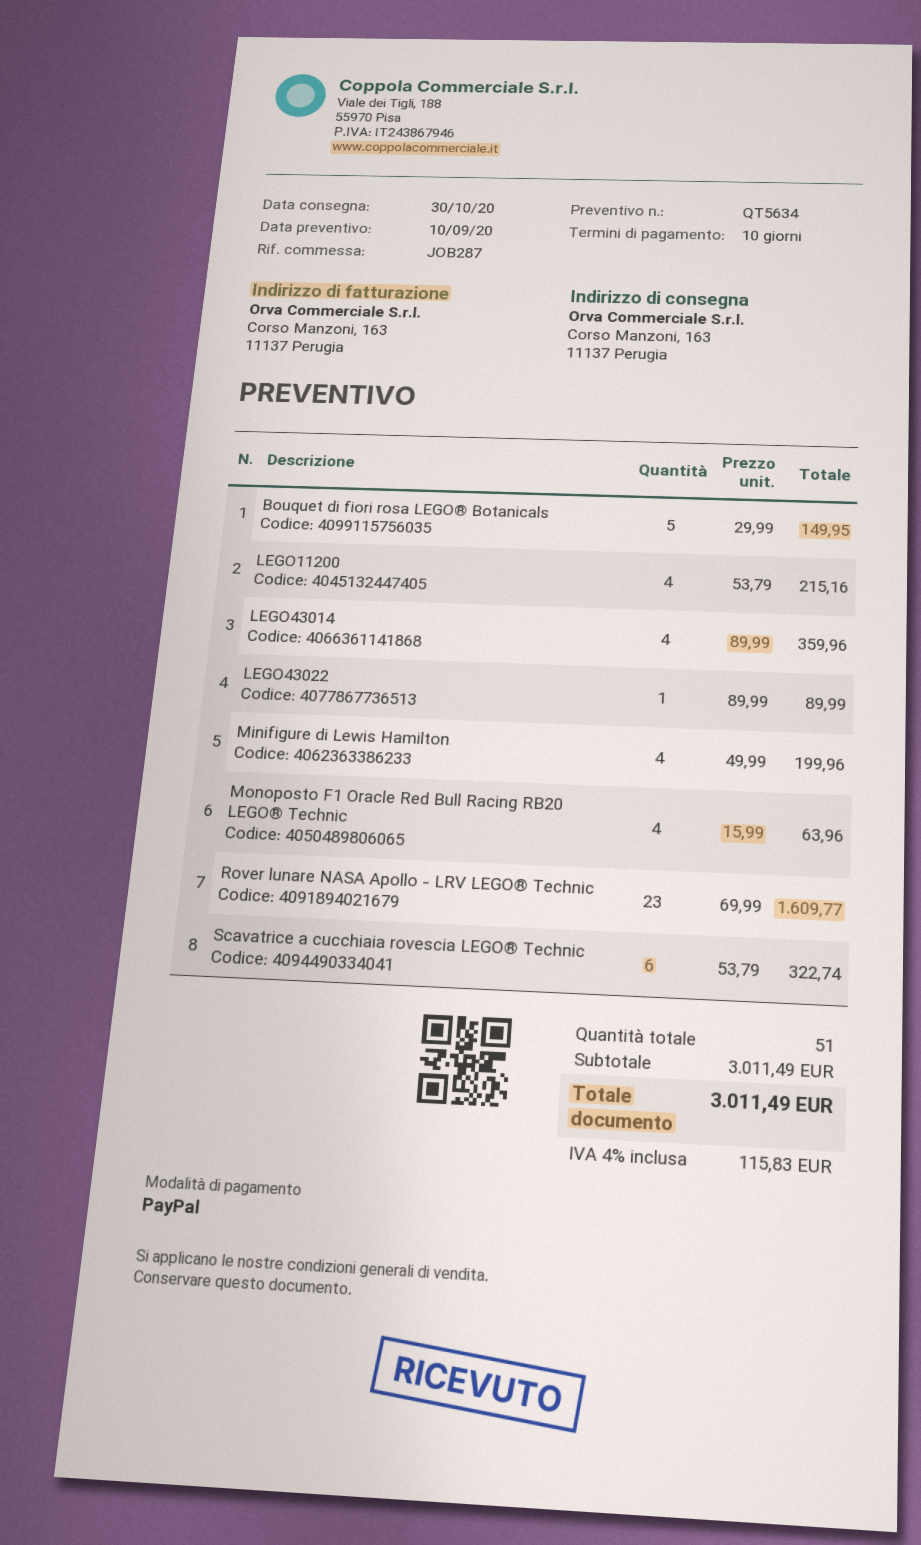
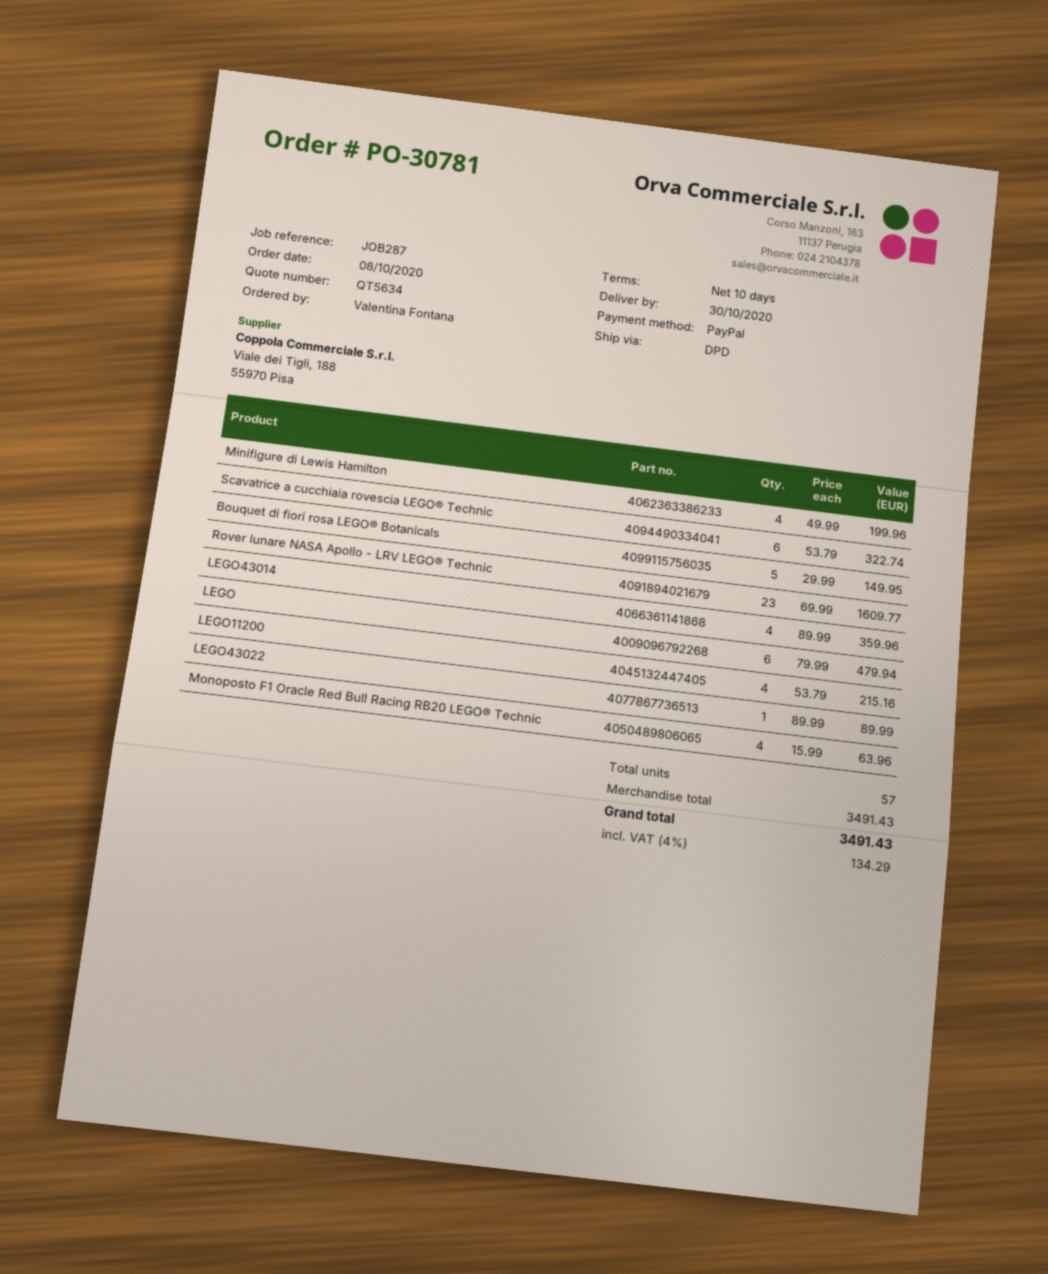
LEGO: none -> 6 x 79.99 = 479.94
total quantity: 51 -> 57
subtotal: 3011.49 -> 3491.43
tax: 4% = 115.83 -> 4% = 134.29
total: 3011.49 -> 3491.43

